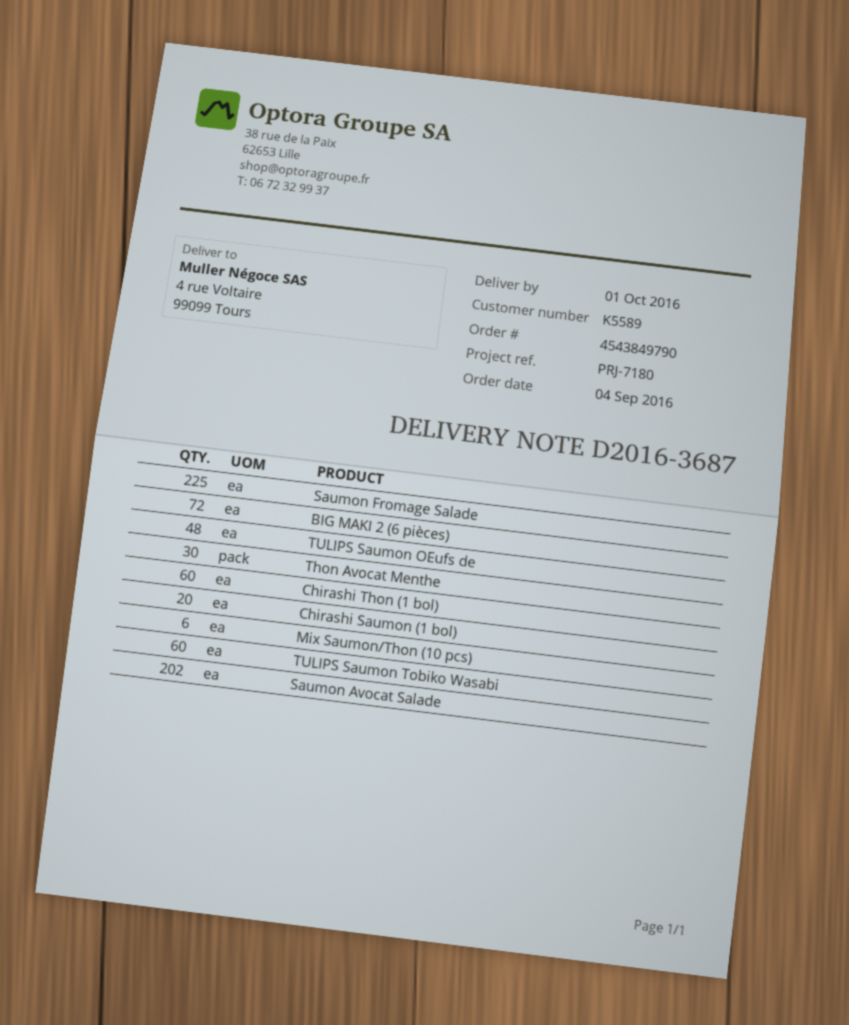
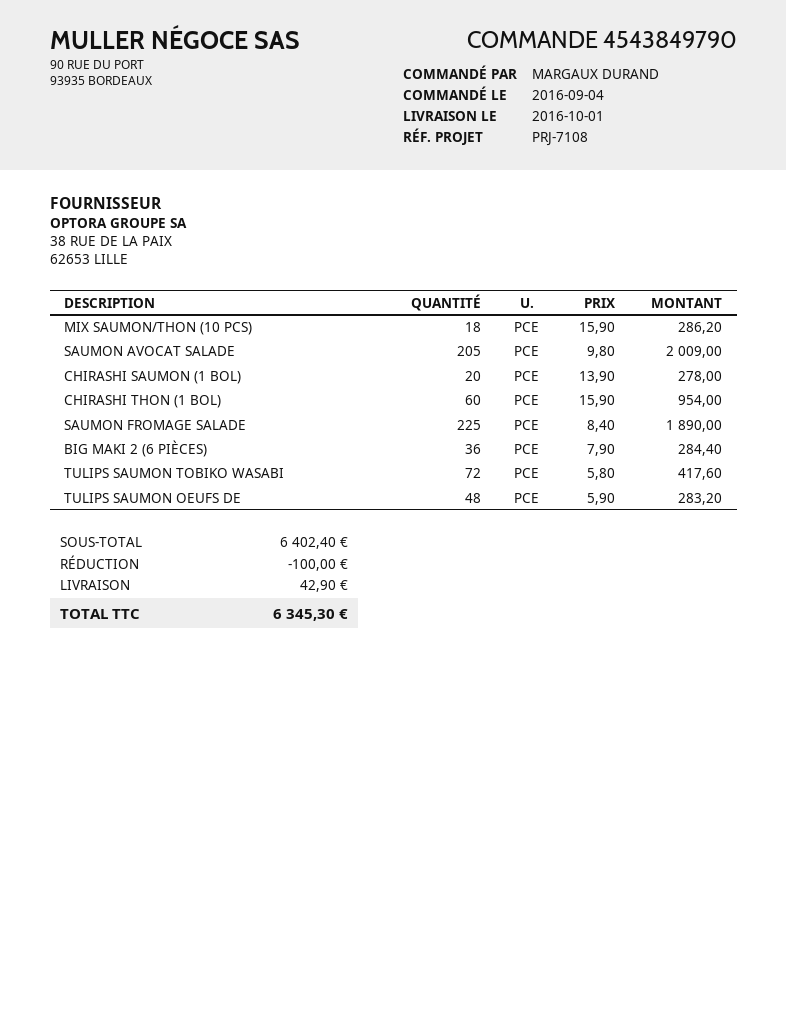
reference: PRJ-7180 -> PRJ-7108
BIG MAKI 2 (6 pièces): 72 -> 36
Thon Avocat Menthe: 30 -> none
Mix Saumon/Thon (10 pcs): 6 -> 18
TULIPS Saumon Tobiko Wasabi: 60 -> 72
Saumon Avocat Salade: 202 -> 205

